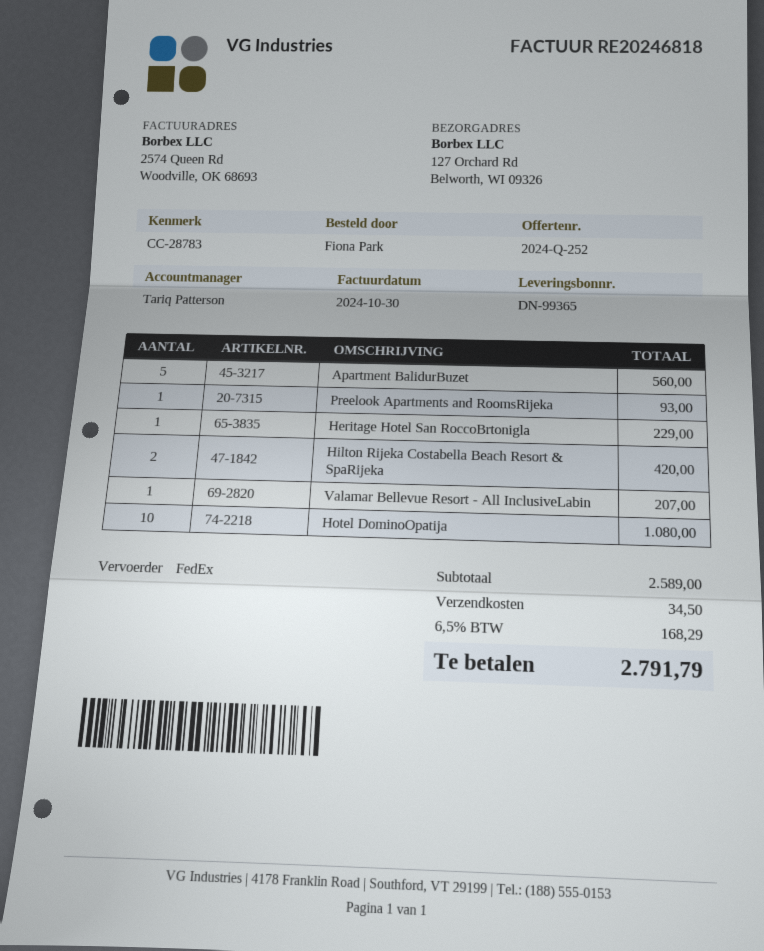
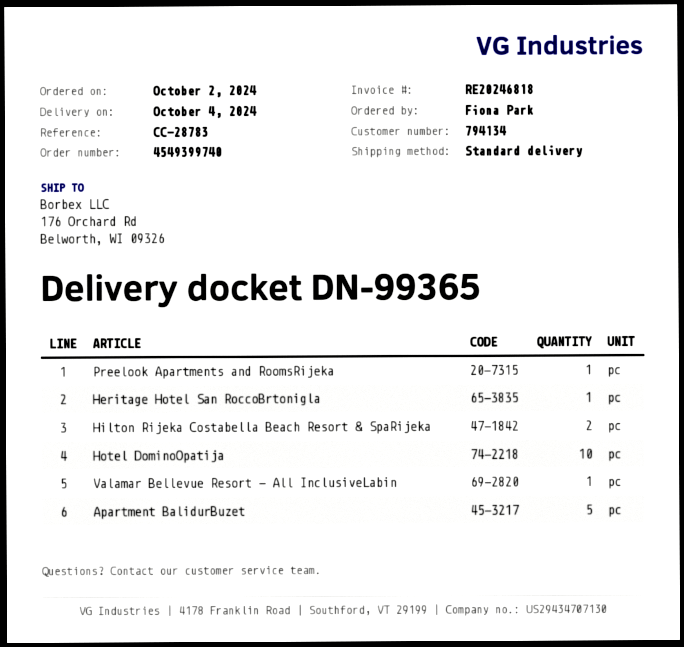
shipping method: FedEx -> standard
ship to: 127 Orchard Rd, Belworth, WI 09326 -> 176 Orchard Rd, Belworth, WI 09326

